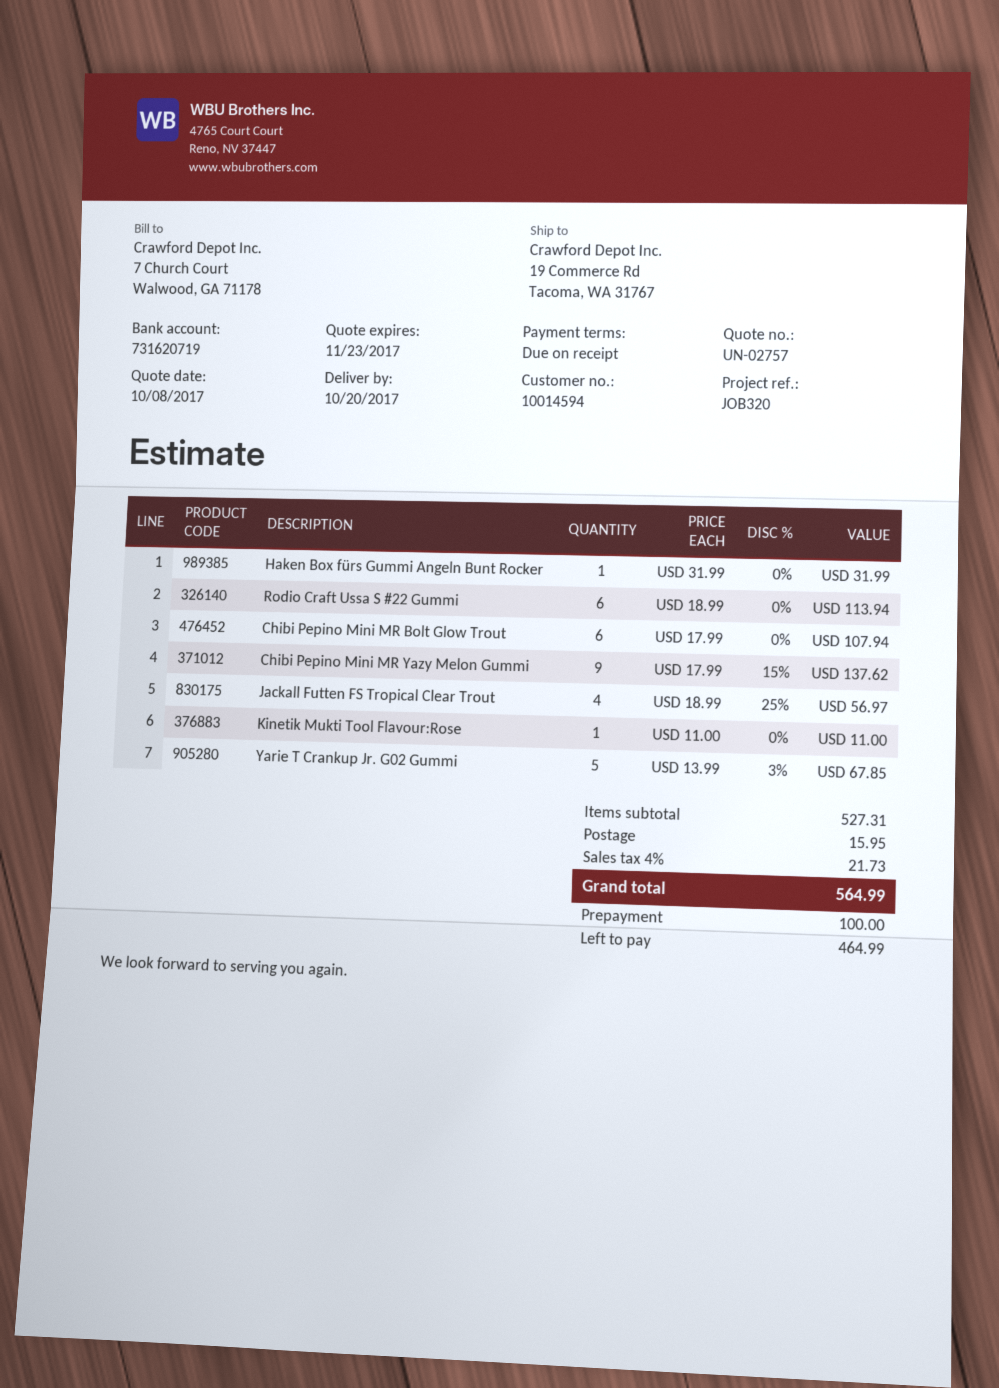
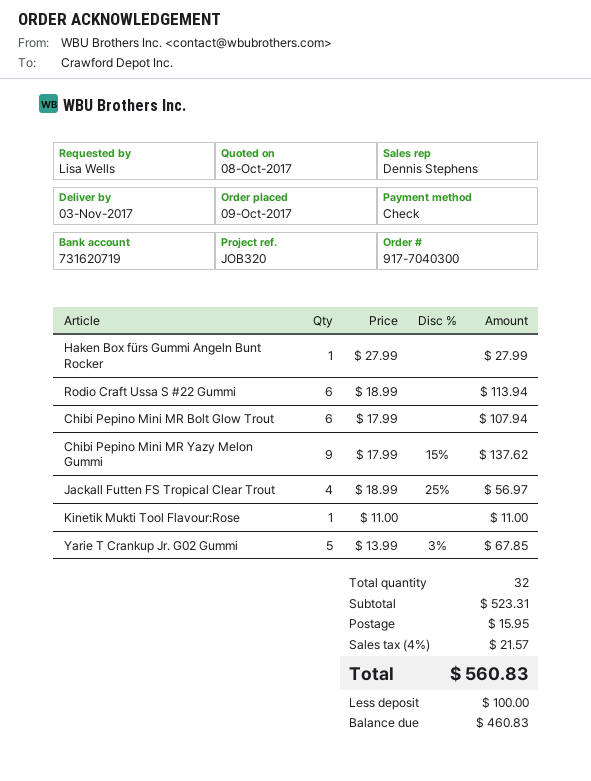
delivery date: 2017-10-20 -> 2017-11-03
Haken Box fürs Gummi Angeln Bunt Rocker: 1 x 31.99 = 31.99 -> 1 x 27.99 = 27.99
subtotal: 527.31 -> 523.31
tax: 4% = 21.73 -> 4% = 21.57
total: 564.99 -> 560.83
balance: 464.99 -> 460.83

